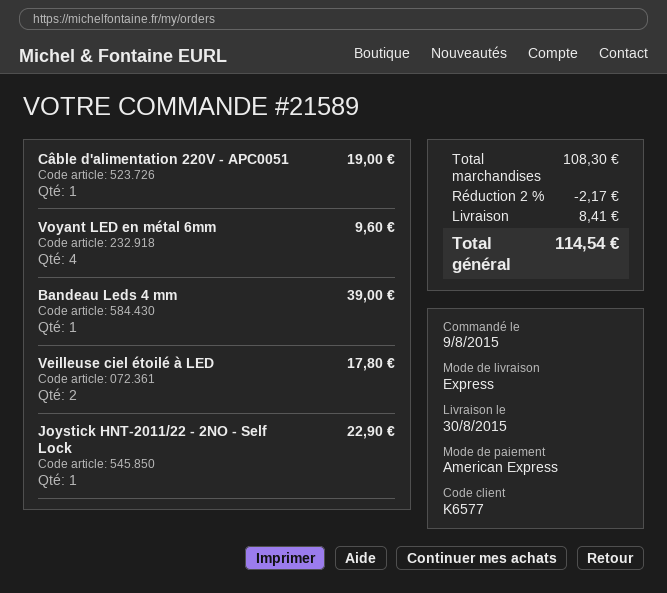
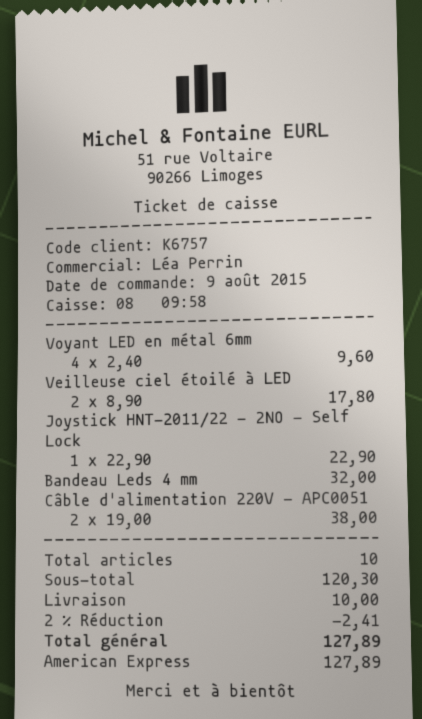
customer number: K6577 -> K6757
Câble d'alimentation 220V - APC0051: 1 for 19.00 -> 2 for 38.00
Bandeau Leds 4 mm: 1 for 39.00 -> 1 for 32.00
subtotal: 108.30 -> 120.30
discount: 2% = 2.17 -> 2% = 2.41
shipping: 8.41 -> 10.00
total: 114.54 -> 127.89

